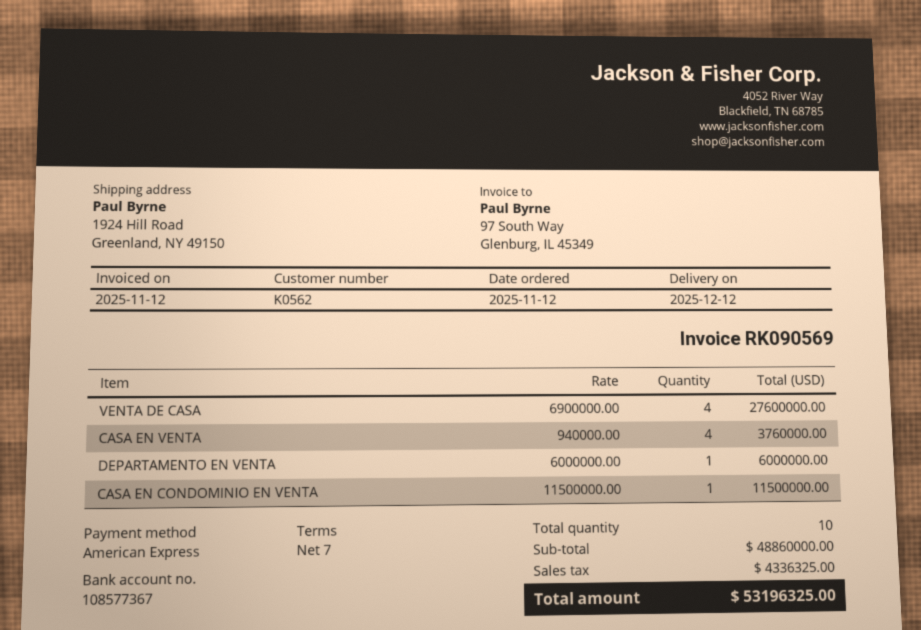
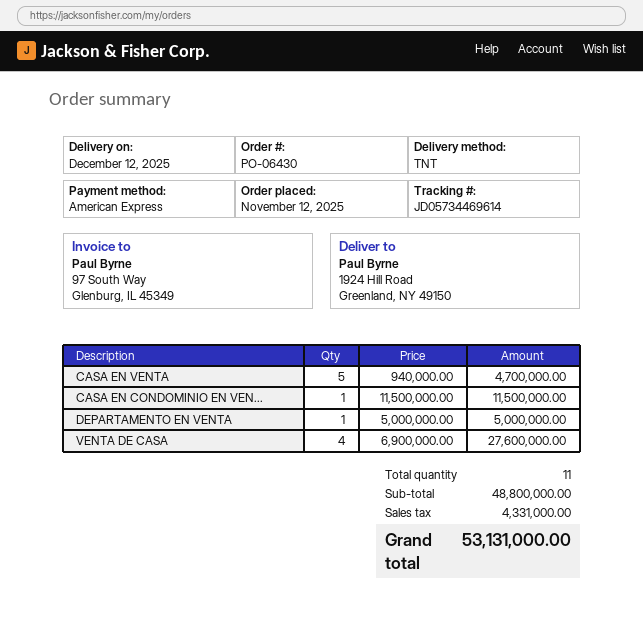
CASA EN VENTA: 4 x 940000.00 = 3760000.00 -> 5 x 940000.00 = 4700000.00
DEPARTAMENTO EN VENTA: 1 x 6000000.00 = 6000000.00 -> 1 x 5000000.00 = 5000000.00
total quantity: 10 -> 11
subtotal: 48860000.00 -> 48800000.00
tax: 4336325.00 -> 4331000.00
total: 53196325.00 -> 53131000.00

